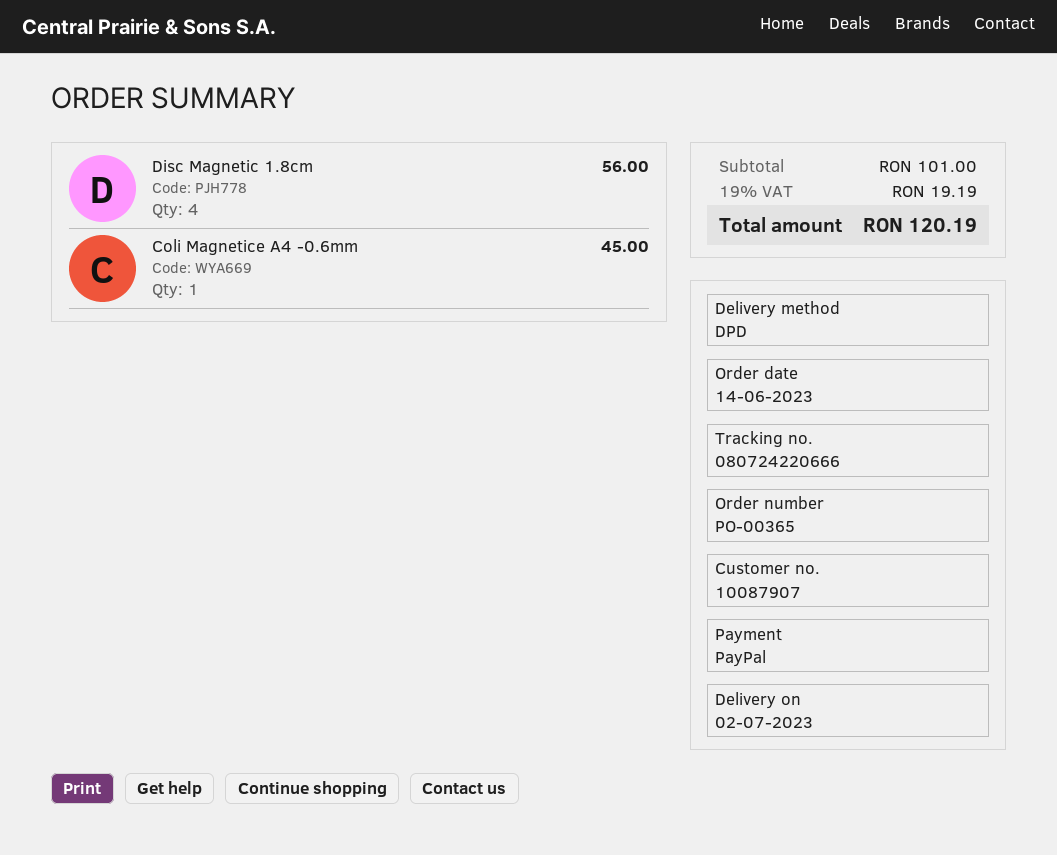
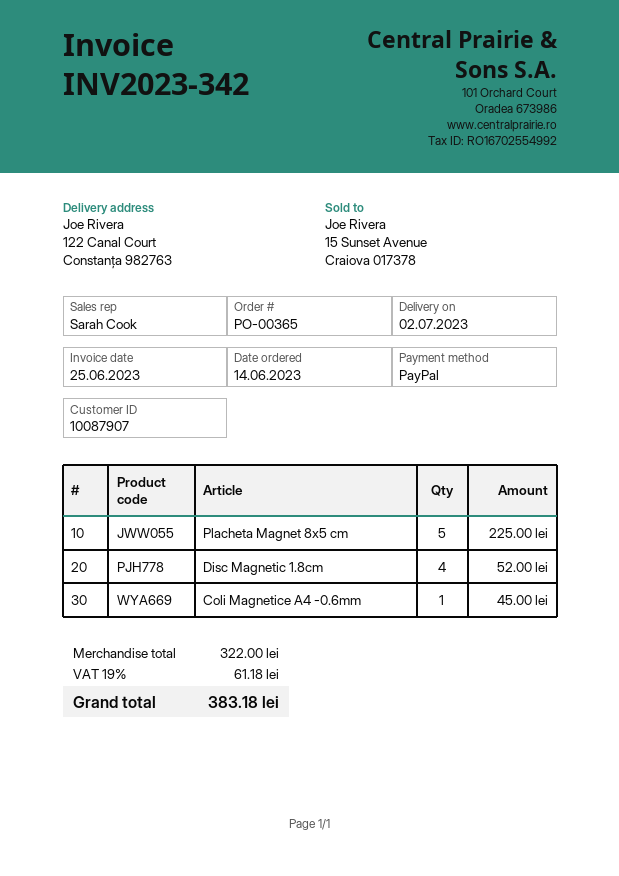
Disc Magnetic 1.8cm: 4 for 56.00 -> 4 for 52.00
Placheta Magnet 8x5 cm: none -> 5 for 225.00
subtotal: 101.00 -> 322.00
tax: 19% = 19.19 -> 19% = 61.18
total: 120.19 -> 383.18

